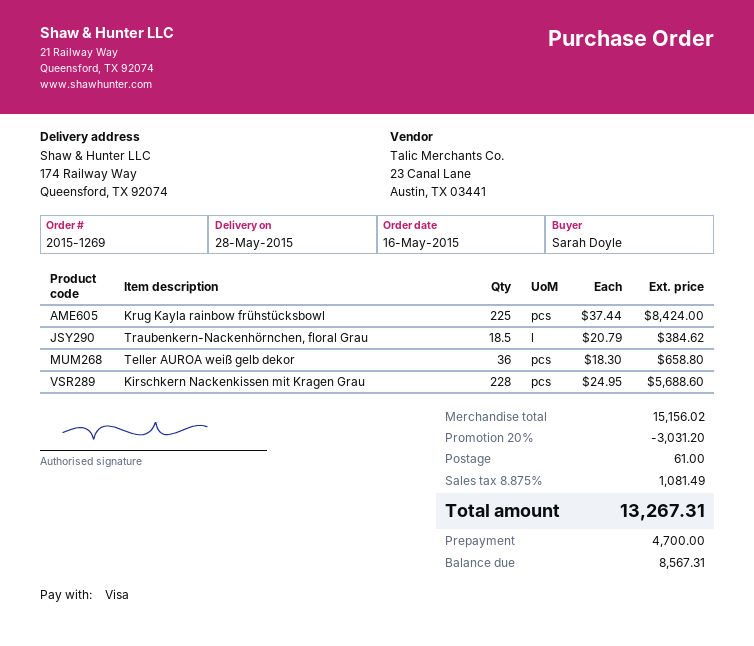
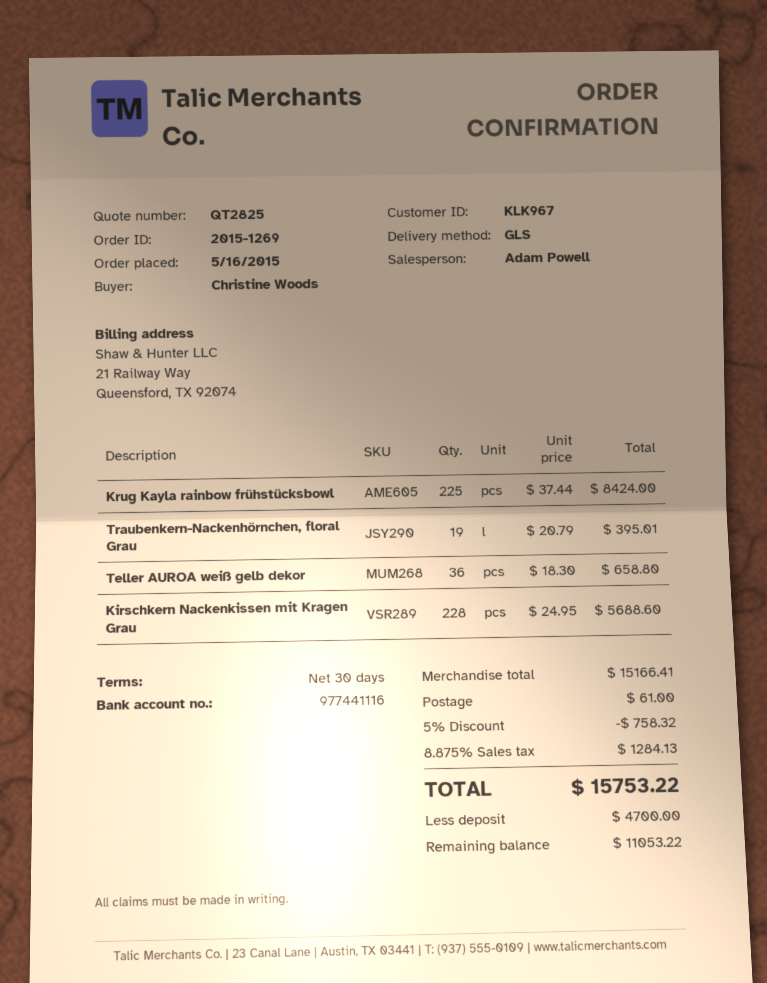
ordered by: Sarah Doyle -> Christine Woods
Traubenkern-Nackenhörnchen, floral Grau: 18.5 x 20.79 = 384.62 -> 19 x 20.79 = 395.01
subtotal: 15156.02 -> 15166.41
discount: 20% = 3031.20 -> 5% = 758.32
tax: 8.875% = 1081.49 -> 8.875% = 1284.13
total: 13267.31 -> 15753.22
balance: 8567.31 -> 11053.22

